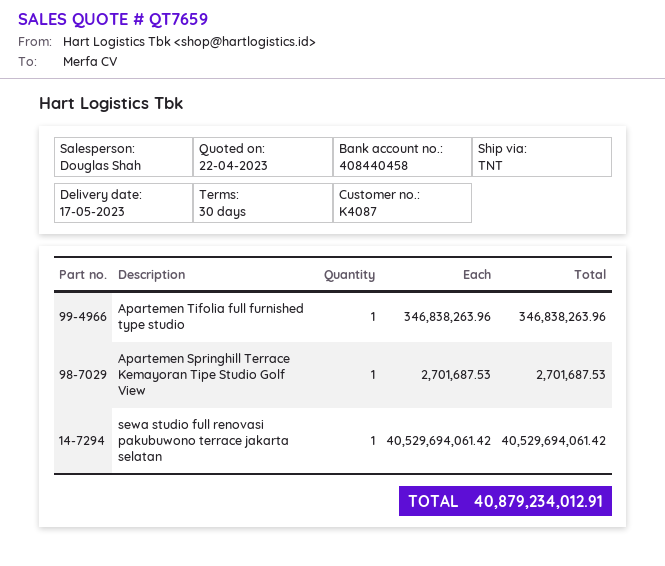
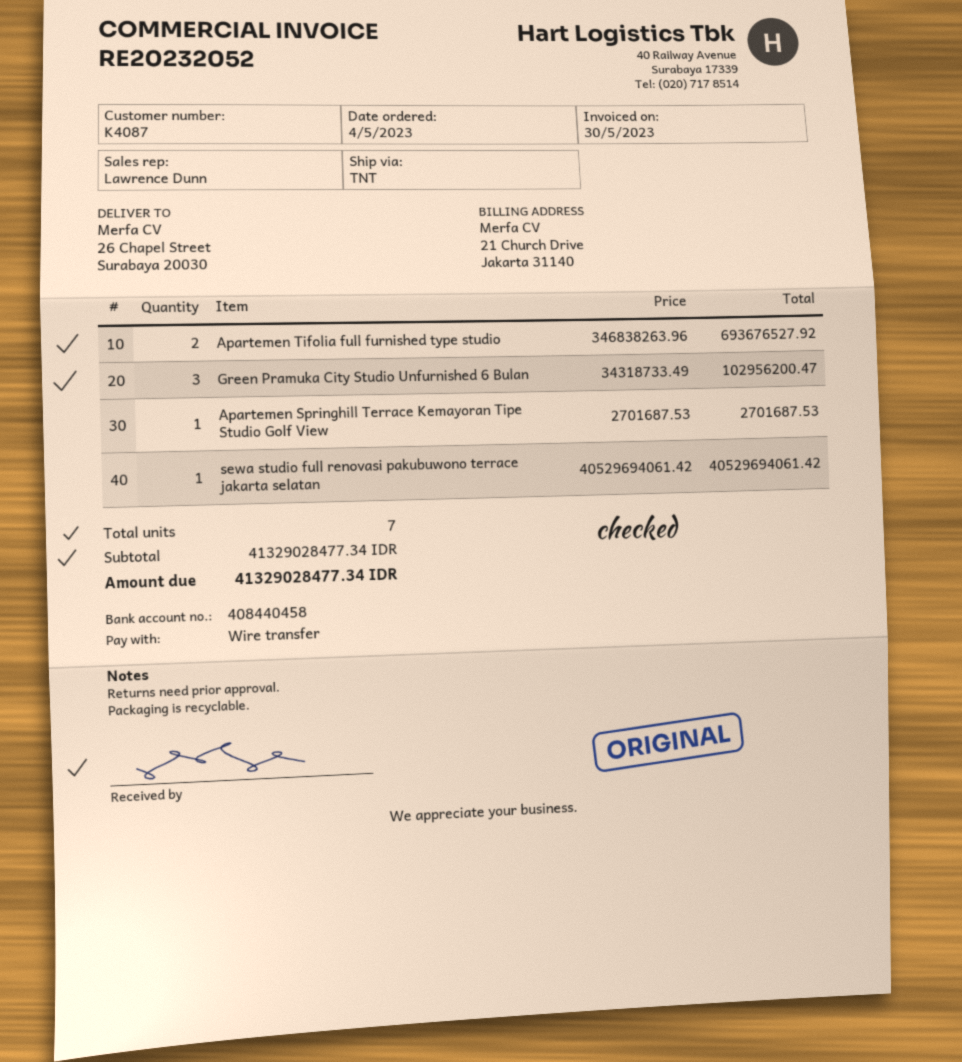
sales rep: Douglas Shah -> Lawrence Dunn
Apartemen Tifolia full furnished type studio: 1 x 346838263.96 = 346838263.96 -> 2 x 346838263.96 = 693676527.92
Green Pramuka City Studio Unfurnished 6 Bulan: none -> 3 x 34318733.49 = 102956200.47
total: 40879234012.91 -> 41329028477.34

